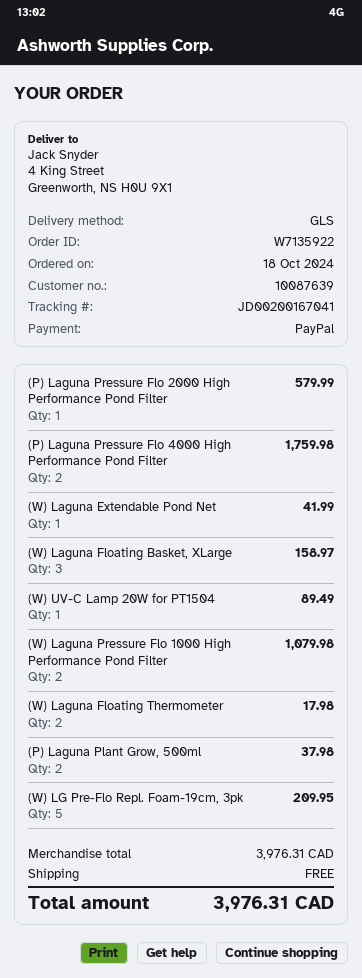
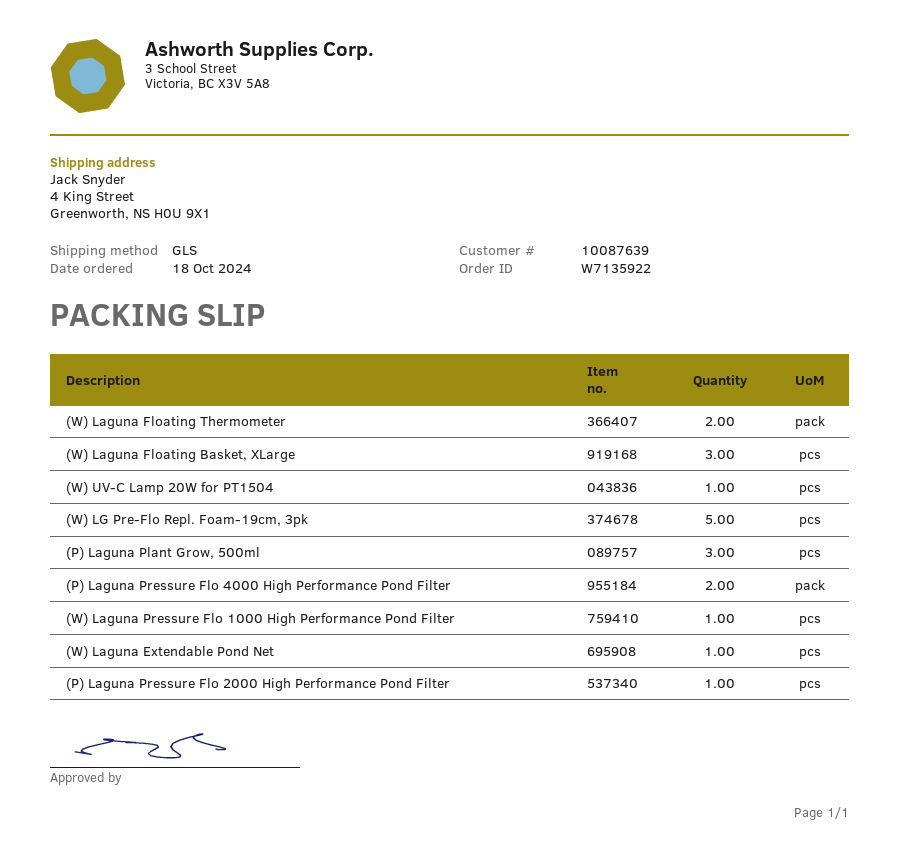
(W) Laguna Pressure Flo 1000 High Performance Pond Filter: 2 -> 1
(P) Laguna Plant Grow, 500ml: 2 -> 3

